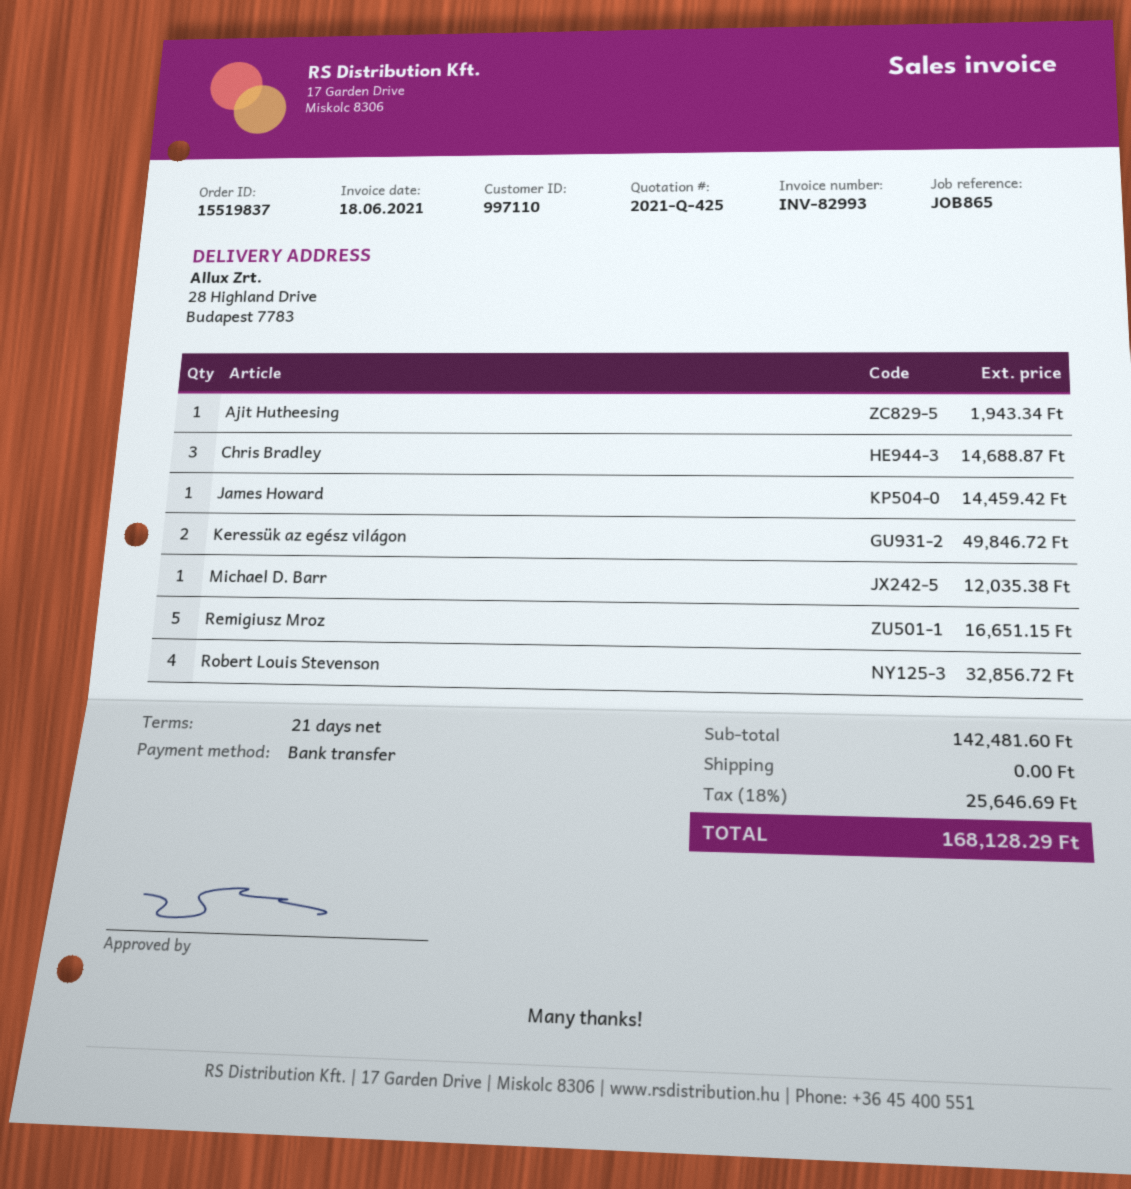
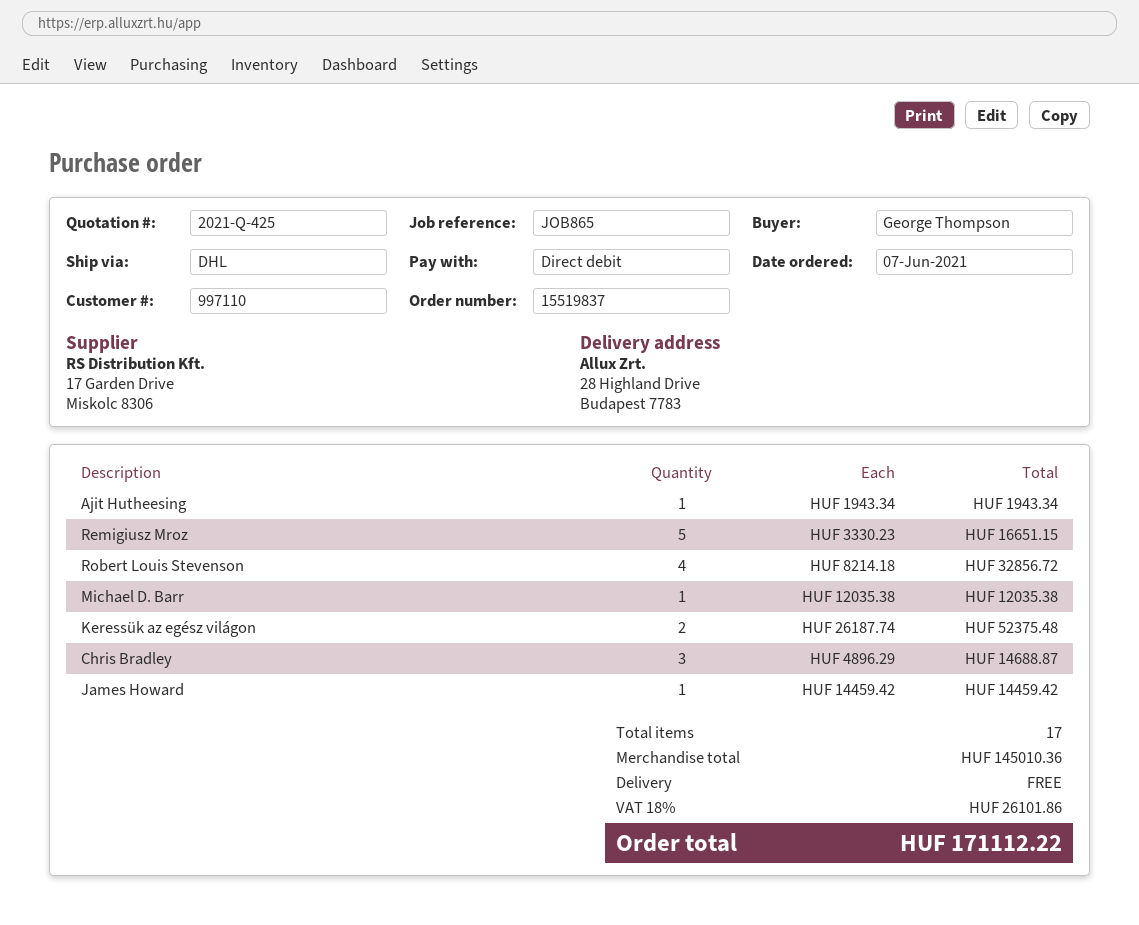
payment method: bank transfer -> direct debit
Keressük az egész világon: 2 for 49846.72 -> 2 for 52375.48
subtotal: 142481.60 -> 145010.36
tax: 18% = 25646.69 -> 18% = 26101.86
total: 168128.29 -> 171112.22

